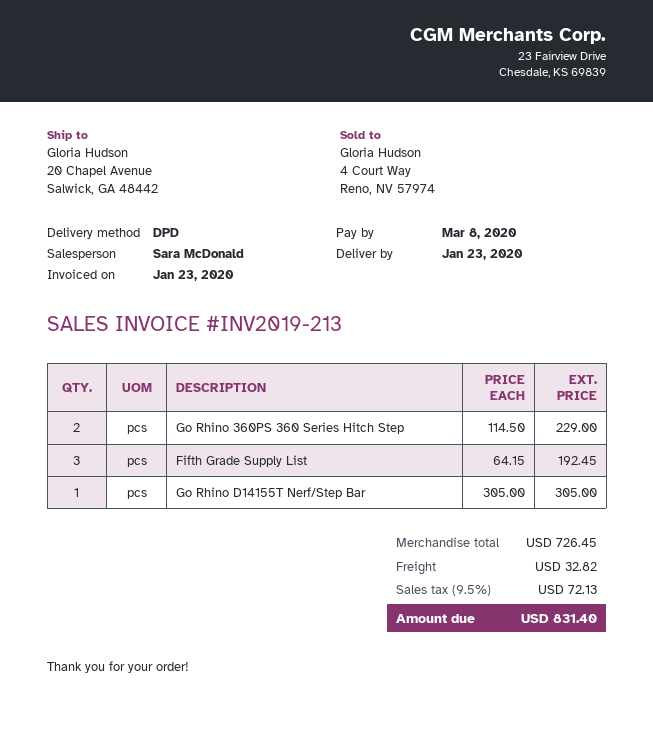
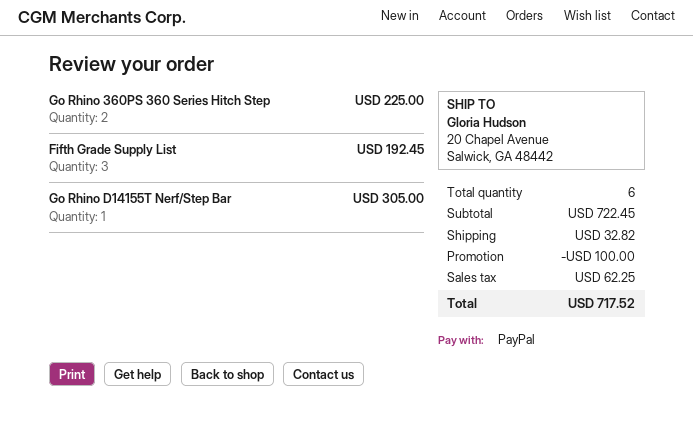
Go Rhino 360PS 360 Series Hitch Step: 2 for 229.00 -> 2 for 225.00
subtotal: 726.45 -> 722.45
discount: none -> 100.00
tax: 72.13 -> 62.25
total: 831.40 -> 717.52

